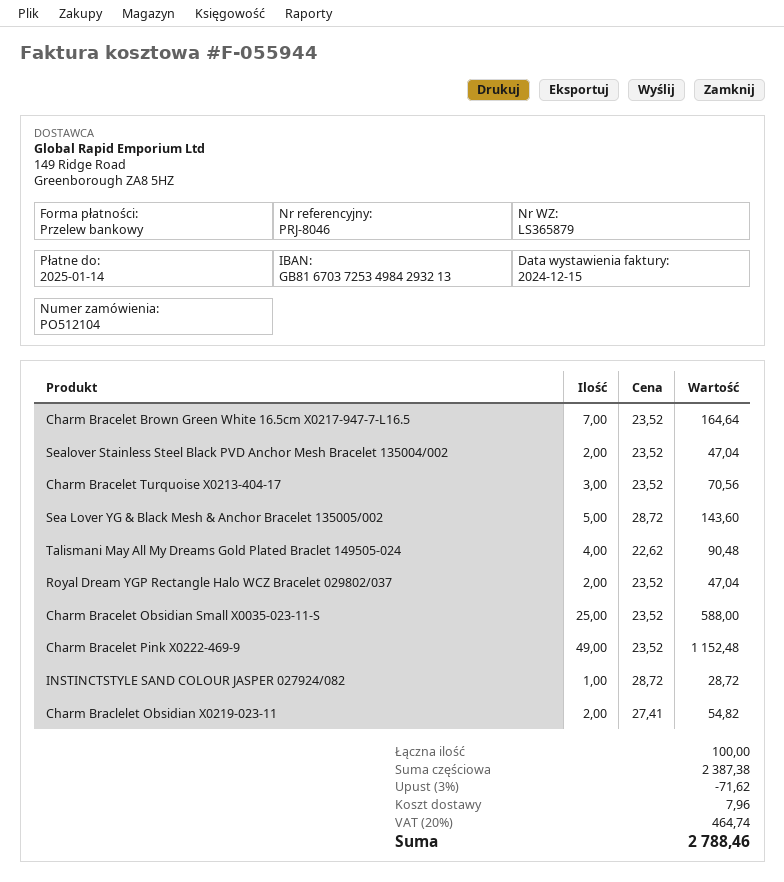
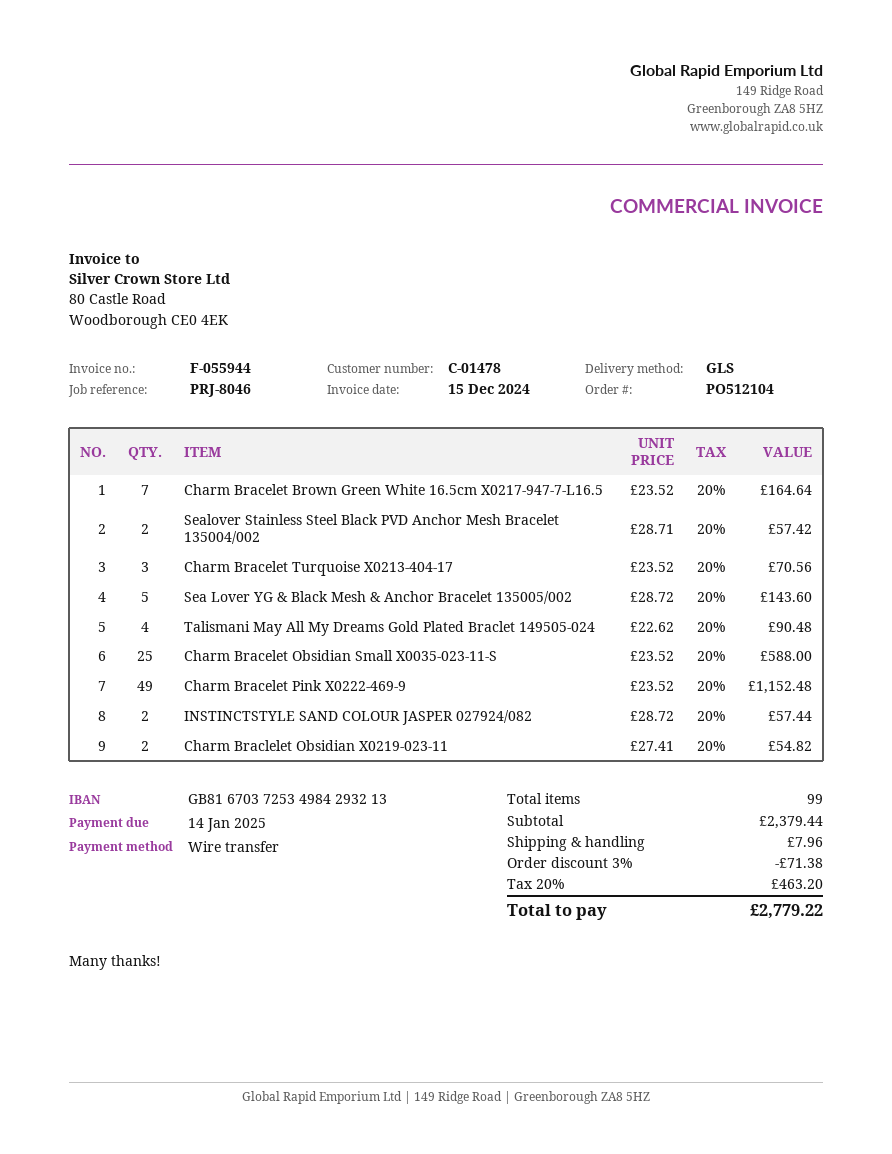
Sealover Stainless Steel Black PVD Anchor Mesh Bracelet 135004/002: 2 x 23.52 = 47.04 -> 2 x 28.71 = 57.42
Royal Dream YGP Rectangle Halo WCZ Bracelet 029802/037: 2 x 23.52 = 47.04 -> none
INSTINCTSTYLE SAND COLOUR JASPER 027924/082: 1 x 28.72 = 28.72 -> 2 x 28.72 = 57.44
total quantity: 100 -> 99
subtotal: 2387.38 -> 2379.44
discount: 3% = 71.62 -> 3% = 71.38
tax: 20% = 464.74 -> 20% = 463.20
total: 2788.46 -> 2779.22

